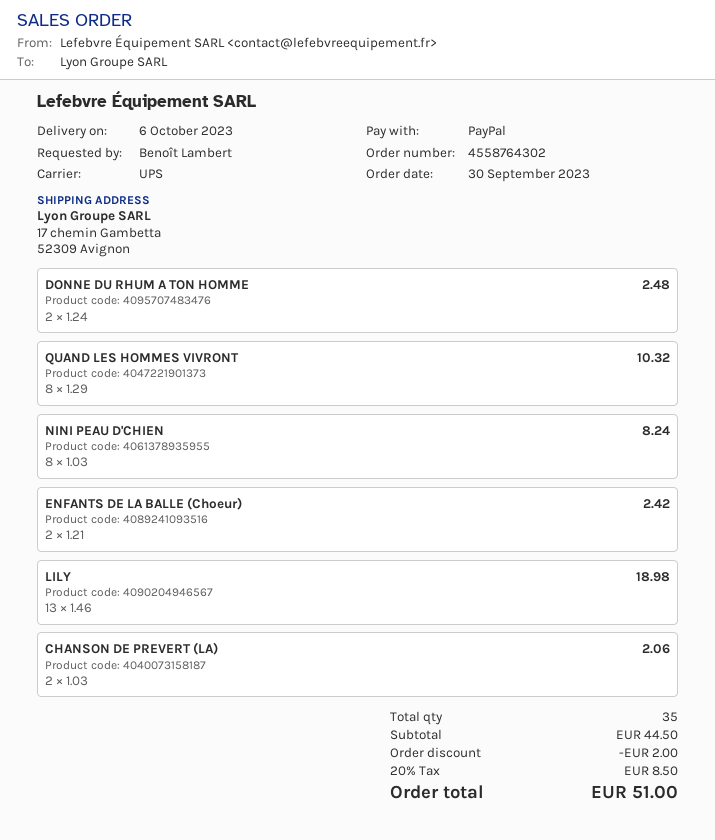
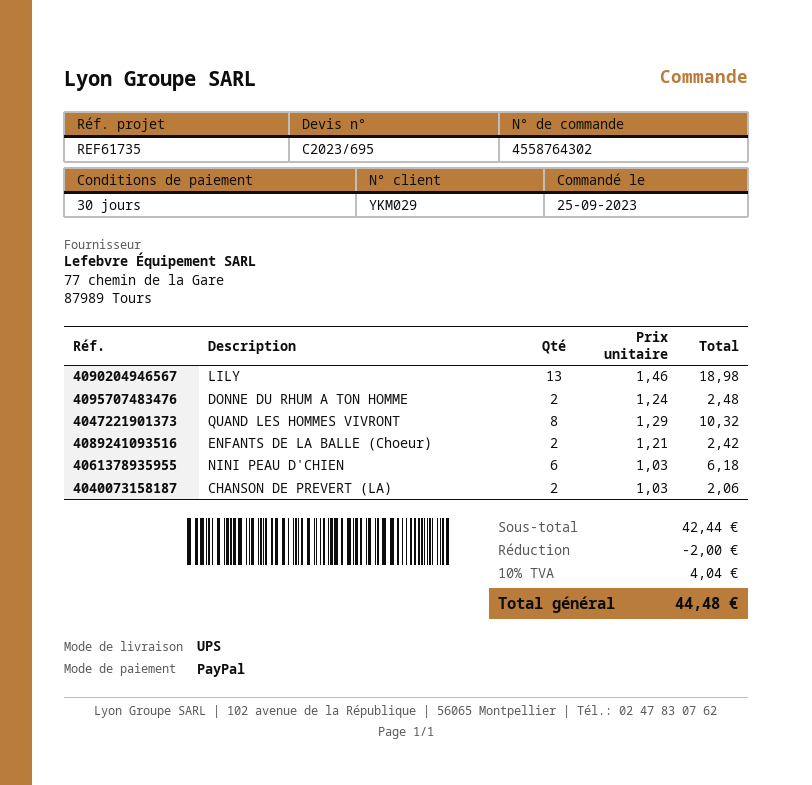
order date: 2023-09-30 -> 2023-09-25
NINI PEAU D'CHIEN: 8 x 1.03 = 8.24 -> 6 x 1.03 = 6.18
subtotal: 44.50 -> 42.44
tax: 20% = 8.50 -> 10% = 4.04
total: 51.00 -> 44.48

